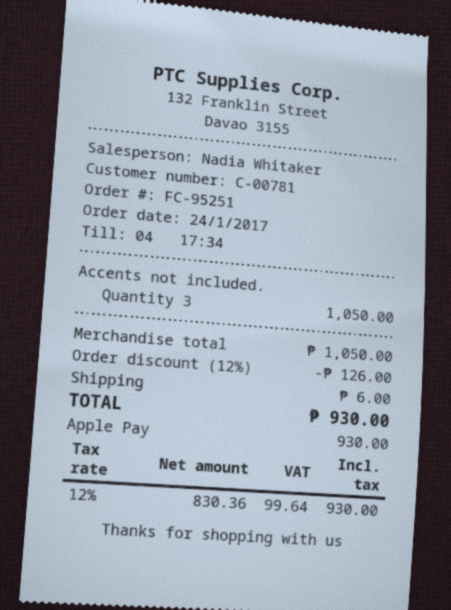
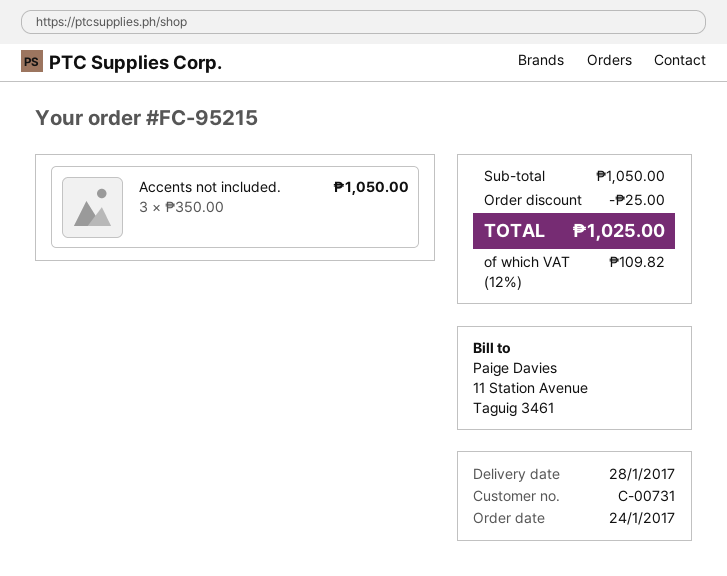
order number: FC-95251 -> FC-95215
customer number: C-00781 -> C-00731
discount: 126.00 -> 25.00
shipping: 6.00 -> none
tax: 12% = 99.64 -> 12% = 109.82
total: 930.00 -> 1025.00

